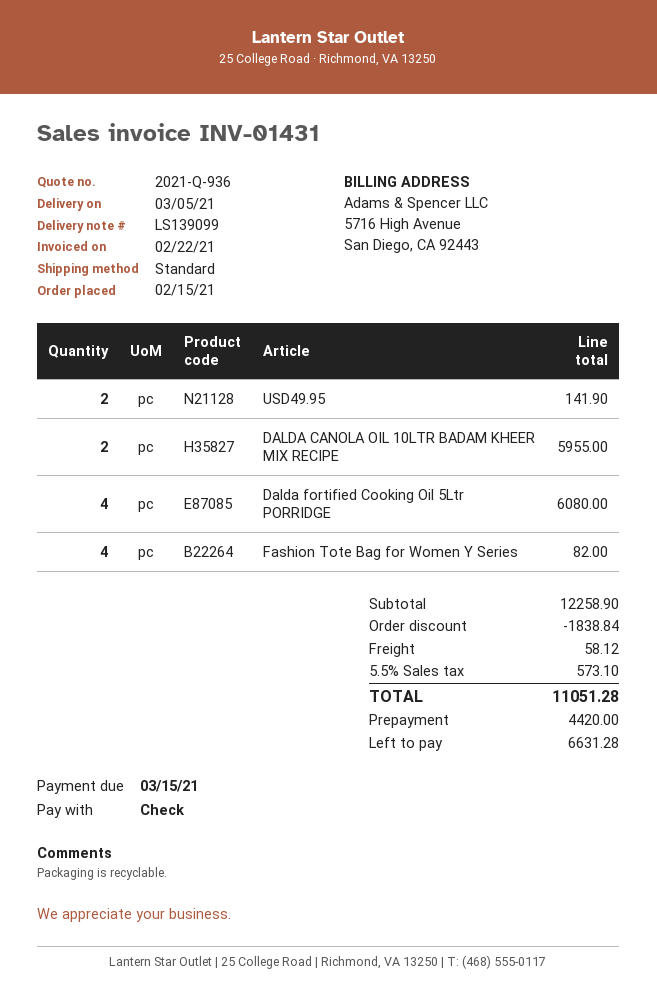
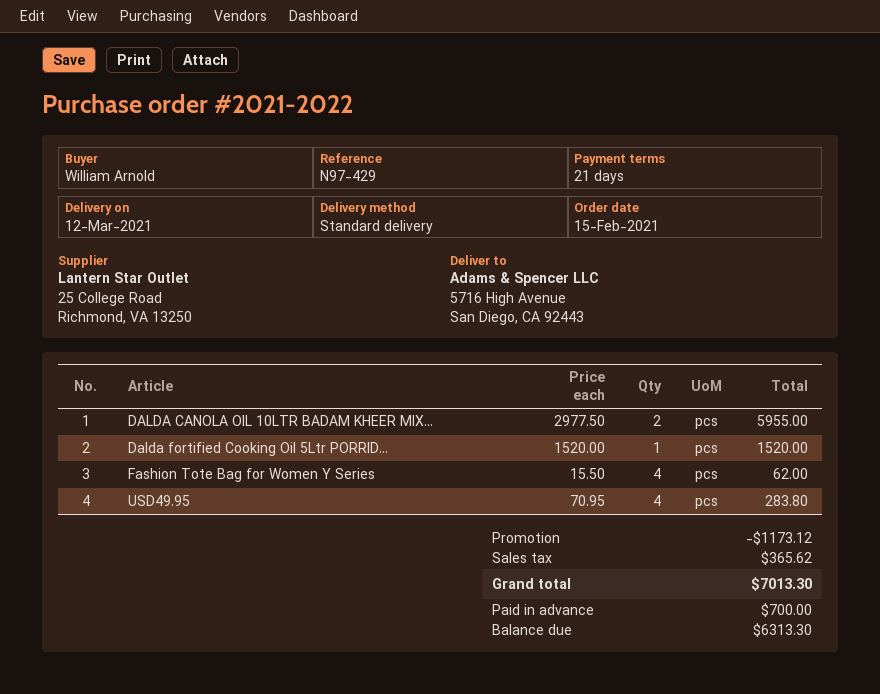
delivery date: 2021-03-05 -> 2021-03-12
USD49.95: 2 for 141.90 -> 4 for 283.80
Dalda fortified Cooking Oil 5Ltr PORRIDGE: 4 for 6080.00 -> 1 for 1520.00
Fashion Tote Bag for Women Y Series: 4 for 82.00 -> 4 for 62.00
discount: 1838.84 -> 1173.12
shipping: 58.12 -> none
tax: 573.10 -> 365.62
total: 11051.28 -> 7013.30
deposit: 4420.00 -> 700.00
balance: 6631.28 -> 6313.30

